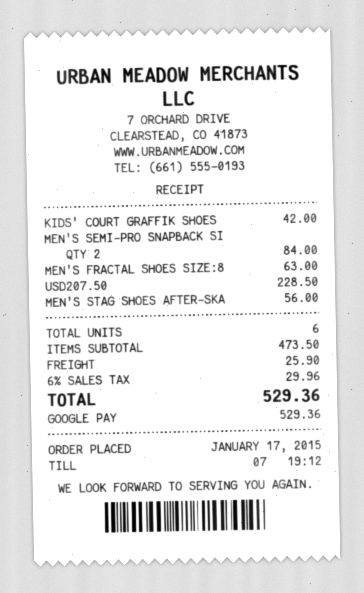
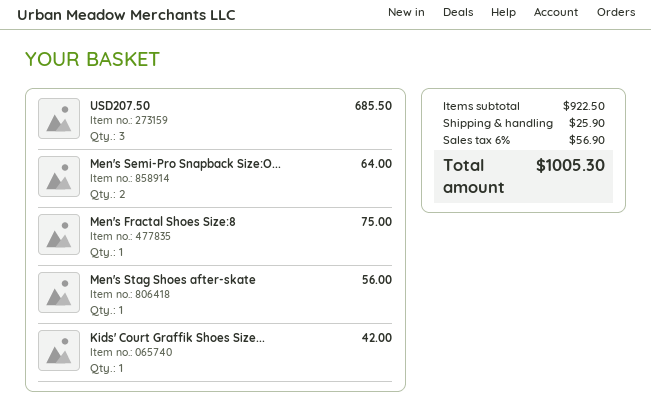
MEN'S SEMI-PRO SNAPBACK SI: 2 for 84.00 -> 2 for 64.00
MEN'S FRACTAL SHOES SIZE:8: 1 for 63.00 -> 1 for 75.00
USD207.50: 1 for 228.50 -> 3 for 685.50
subtotal: 473.50 -> 922.50
tax: 6% = 29.96 -> 6% = 56.90
total: 529.36 -> 1005.30

